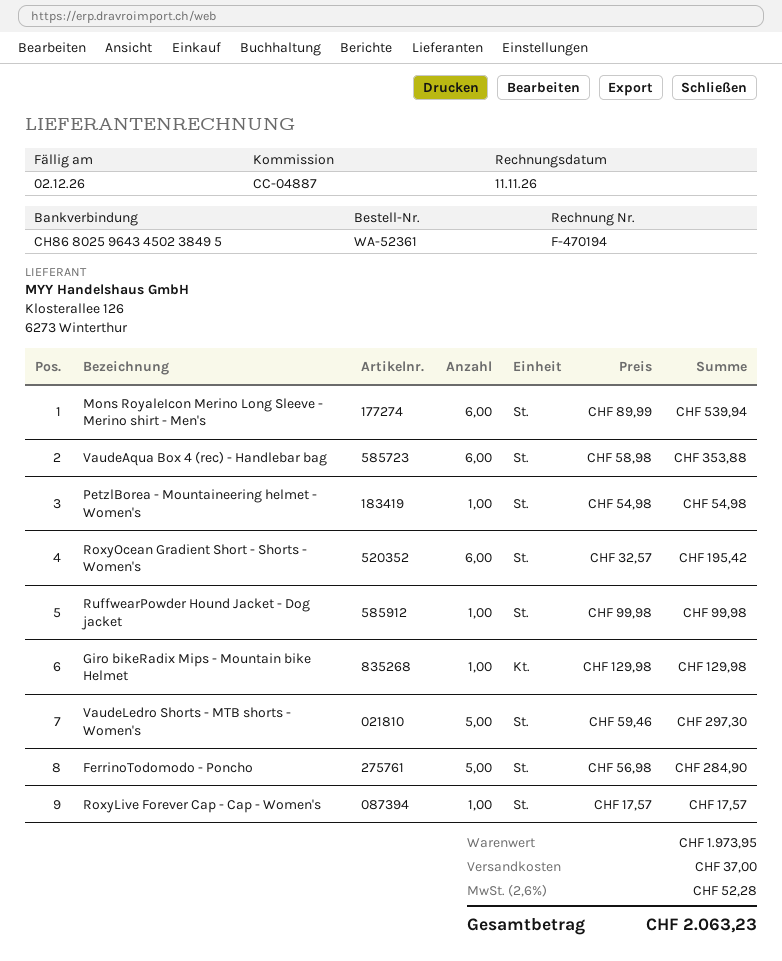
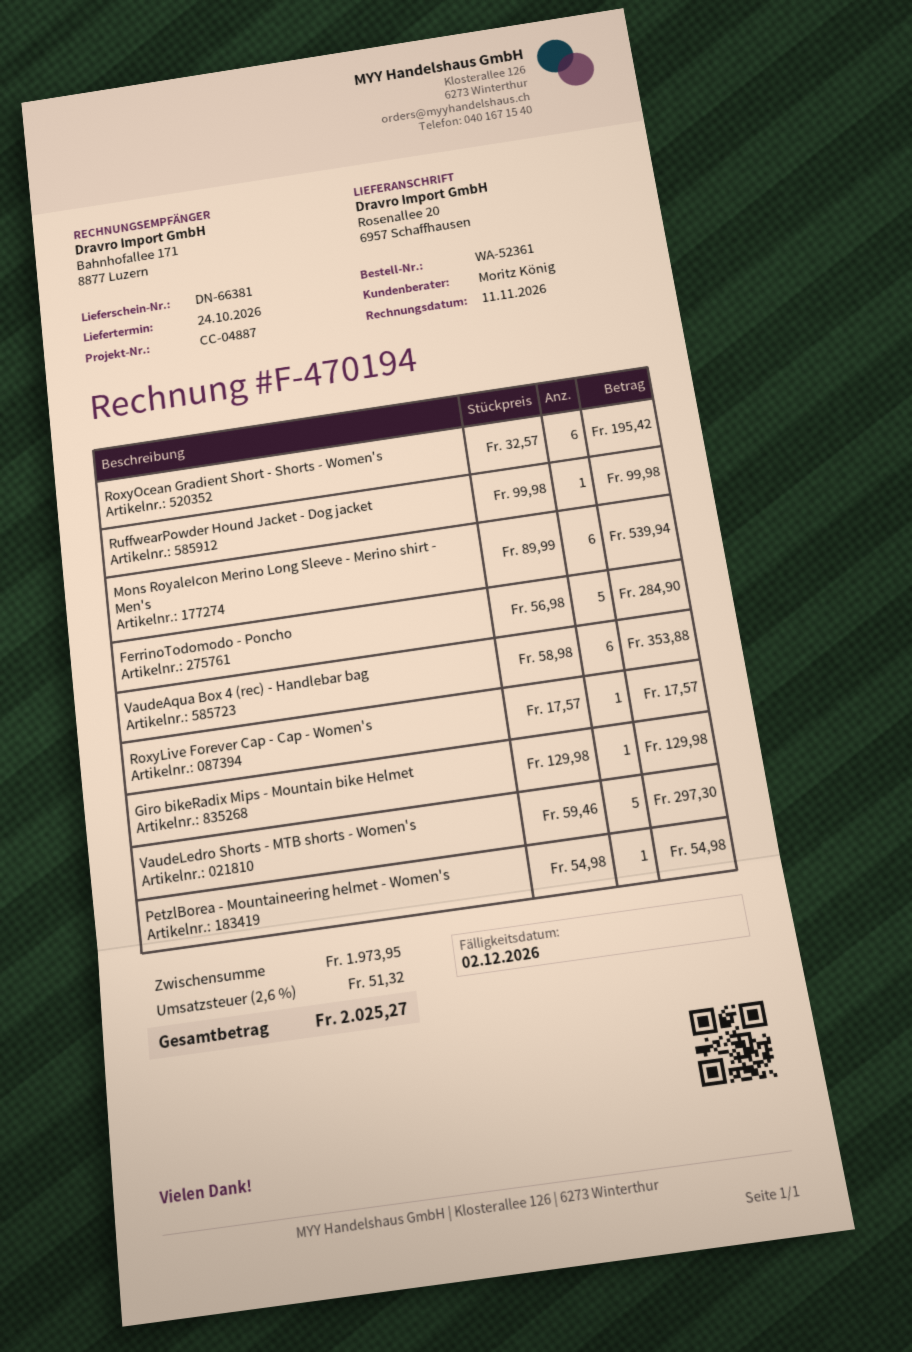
shipping: 37.00 -> none
tax: 2.6% = 52.28 -> 2.6% = 51.32
total: 2063.23 -> 2025.27

